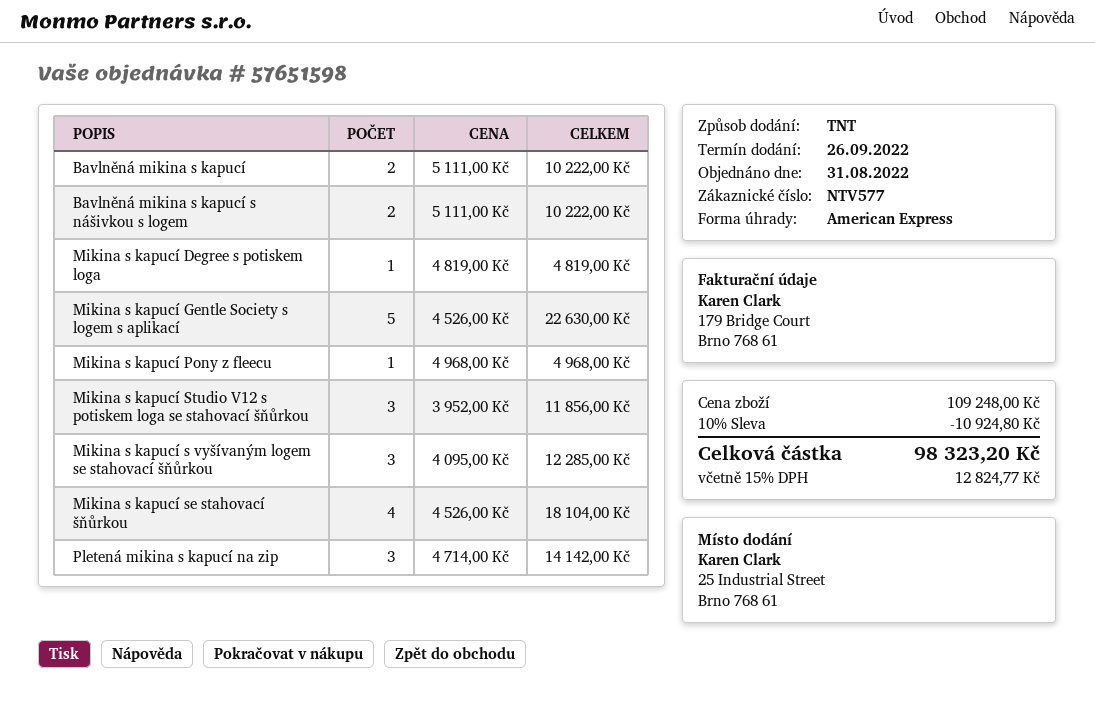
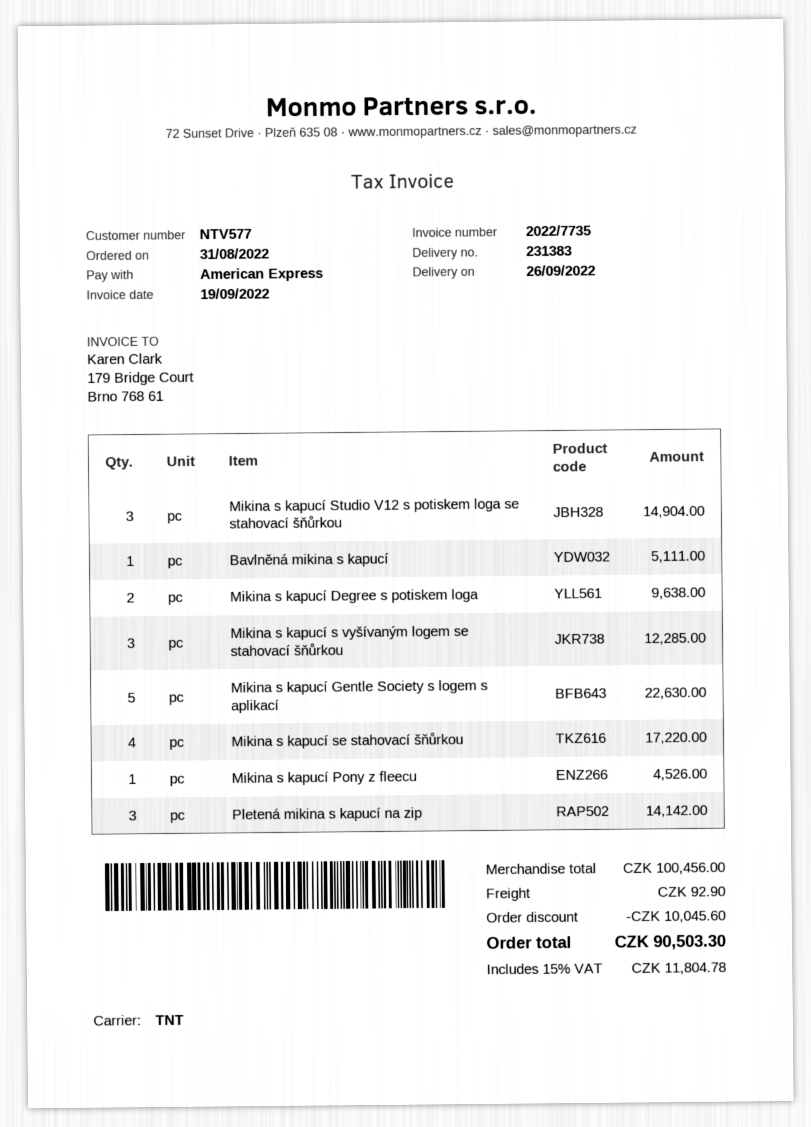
Bavlněná mikina s kapucí: 2 for 10222.00 -> 1 for 5111.00
Bavlněná mikina s kapucí s nášivkou s logem: 2 for 10222.00 -> none
Mikina s kapucí Degree s potiskem loga: 1 for 4819.00 -> 2 for 9638.00
Mikina s kapucí Pony z fleecu: 1 for 4968.00 -> 1 for 4526.00
Mikina s kapucí Studio V12 s potiskem loga se stahovací šňůrkou: 3 for 11856.00 -> 3 for 14904.00
Mikina s kapucí se stahovací šňůrkou: 4 for 18104.00 -> 4 for 17220.00
subtotal: 109248.00 -> 100456.00
discount: 10924.80 -> 10045.60
shipping: none -> 92.90
tax: 15% = 12824.77 -> 15% = 11804.78
total: 98323.20 -> 90503.30

